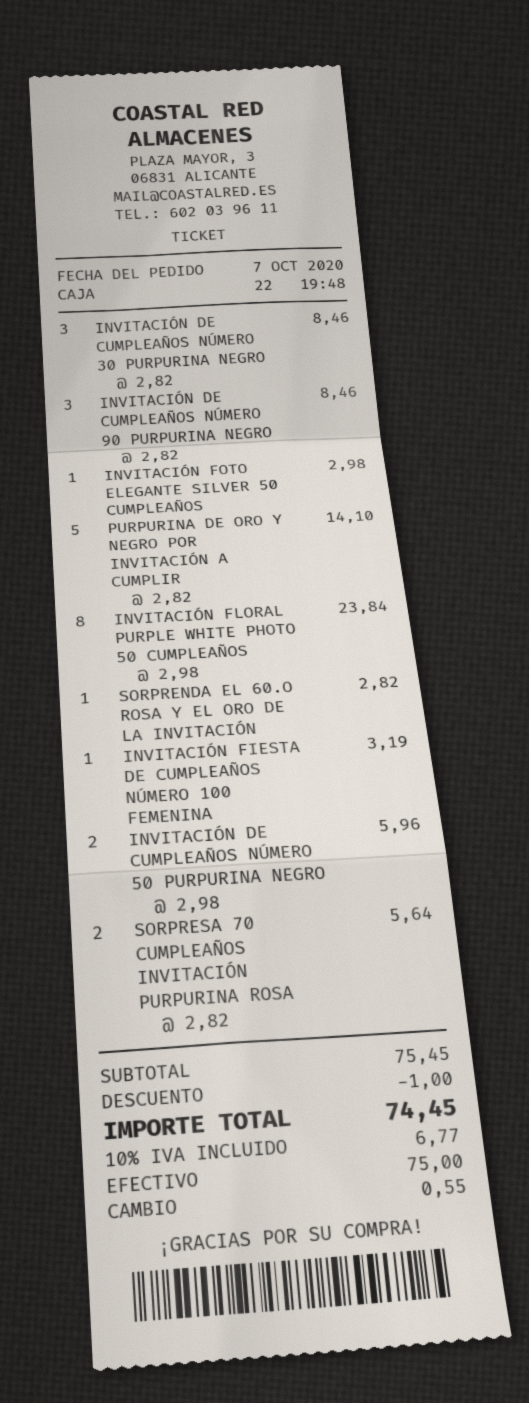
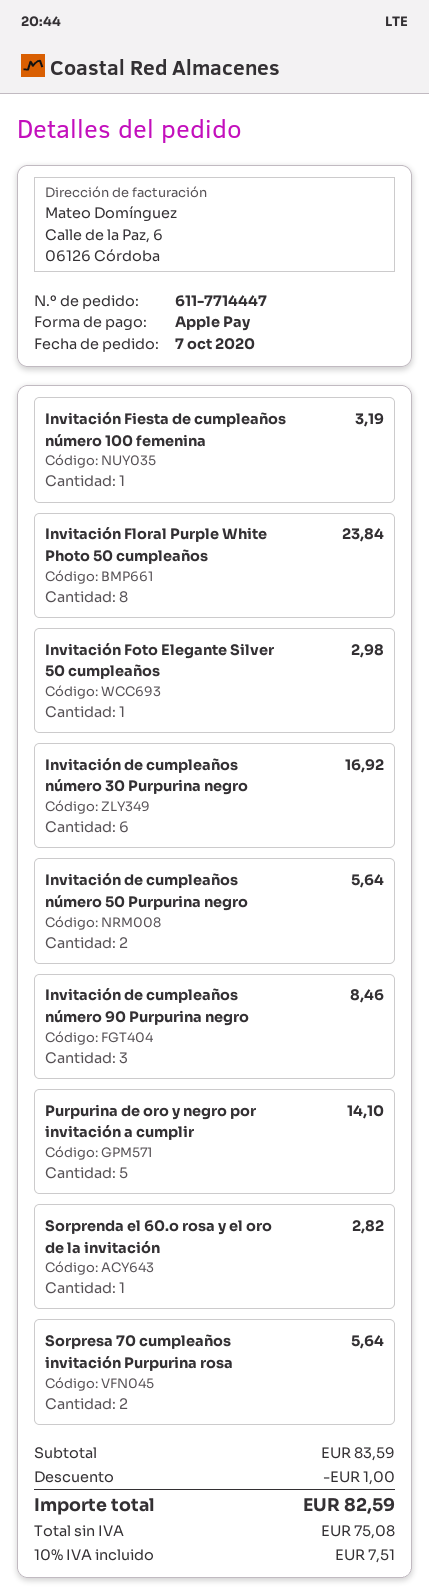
payment method: cash -> Apple Pay
INVITACIÓN DE CUMPLEAÑOS NÚMERO 30 PURPURINA NEGRO: 3 for 8.46 -> 6 for 16.92
INVITACIÓN DE CUMPLEAÑOS NÚMERO 50 PURPURINA NEGRO: 2 for 5.96 -> 2 for 5.64
subtotal: 75.45 -> 83.59
tax: 10% = 6.77 -> 10% = 7.51
total: 74.45 -> 82.59

